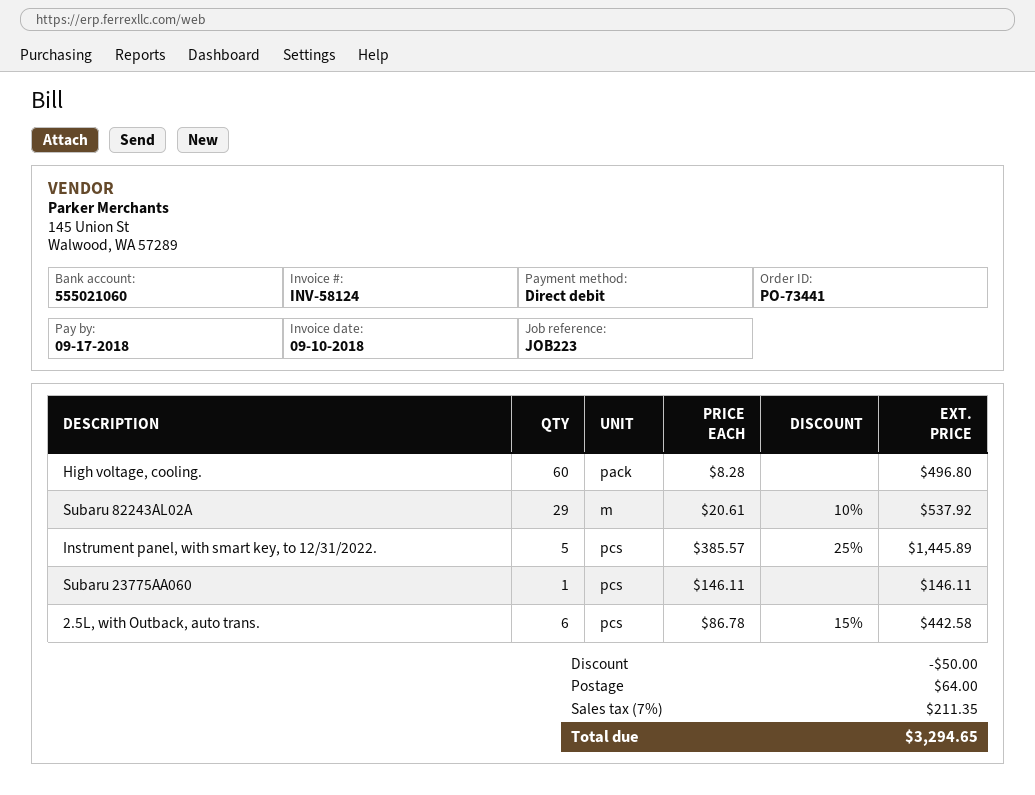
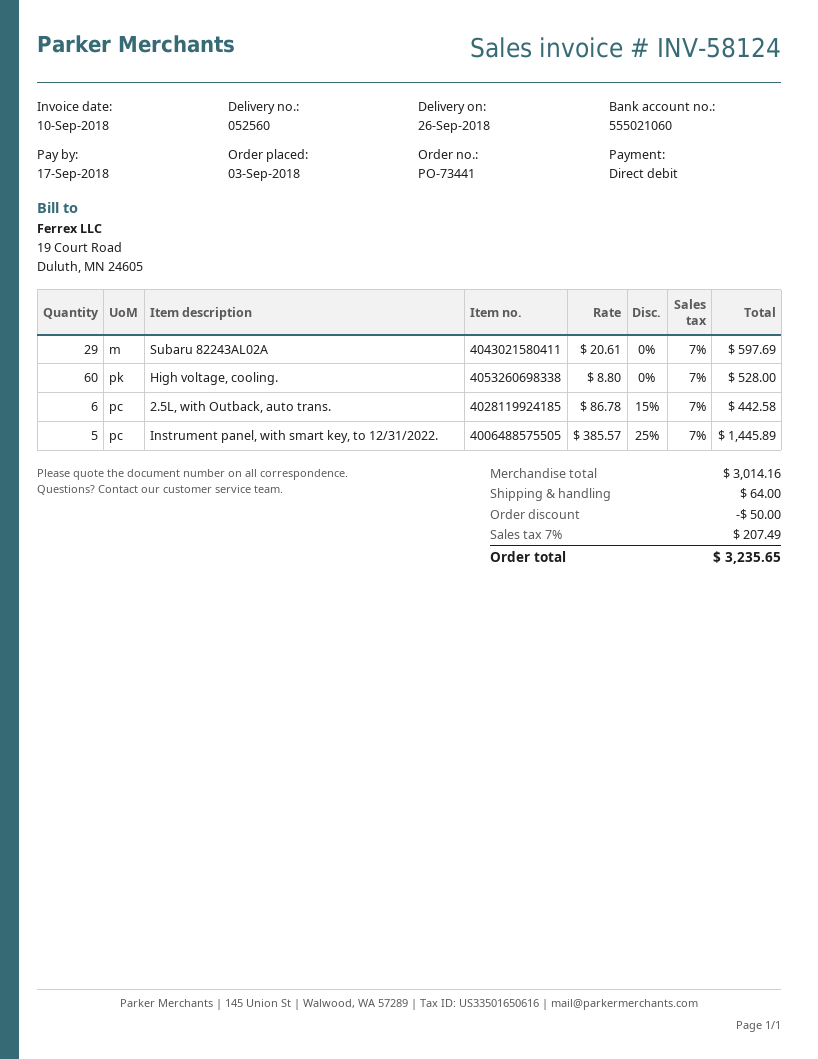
High voltage, cooling.: 60 x 8.28 = 496.80 -> 60 x 8.80 = 528.00
Subaru 82243AL02A: 29 x 20.61 - 10% = 537.92 -> 29 x 20.61 = 597.69
Subaru 23775AA060: 1 x 146.11 = 146.11 -> none
tax: 7% = 211.35 -> 7% = 207.49
total: 3294.65 -> 3235.65

